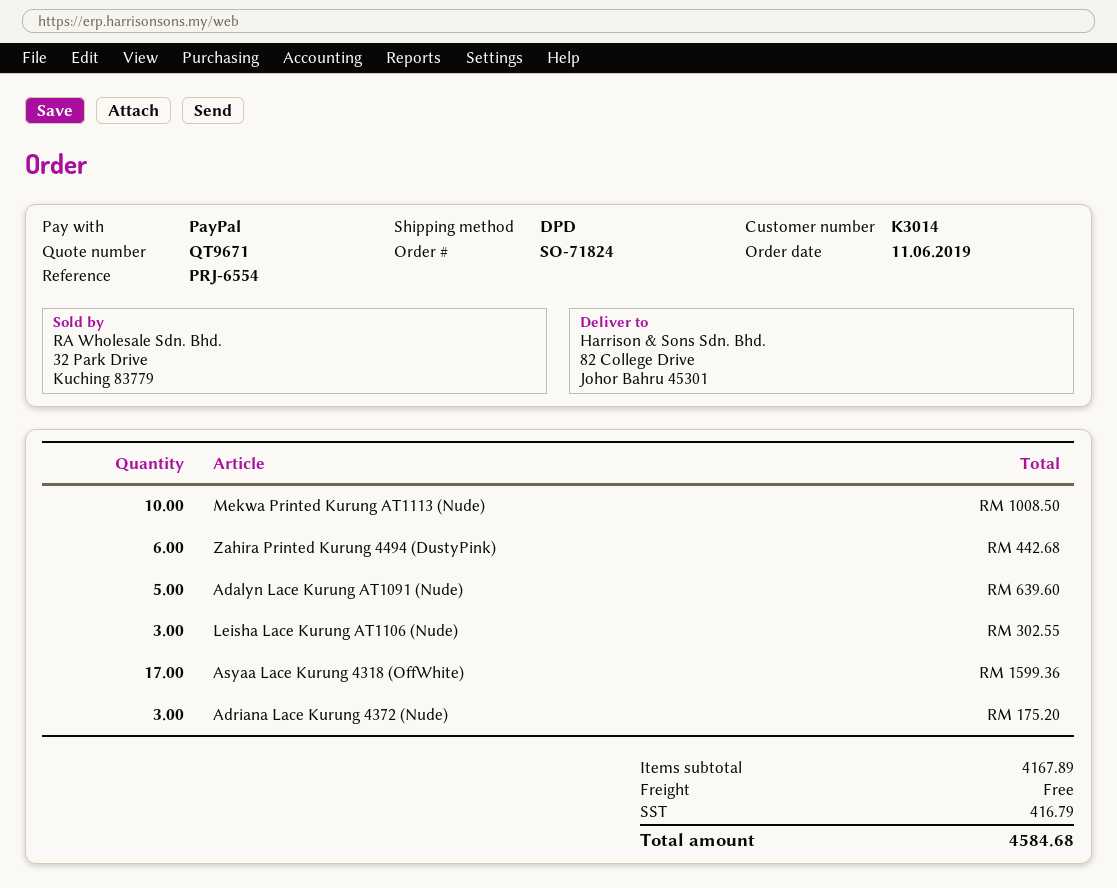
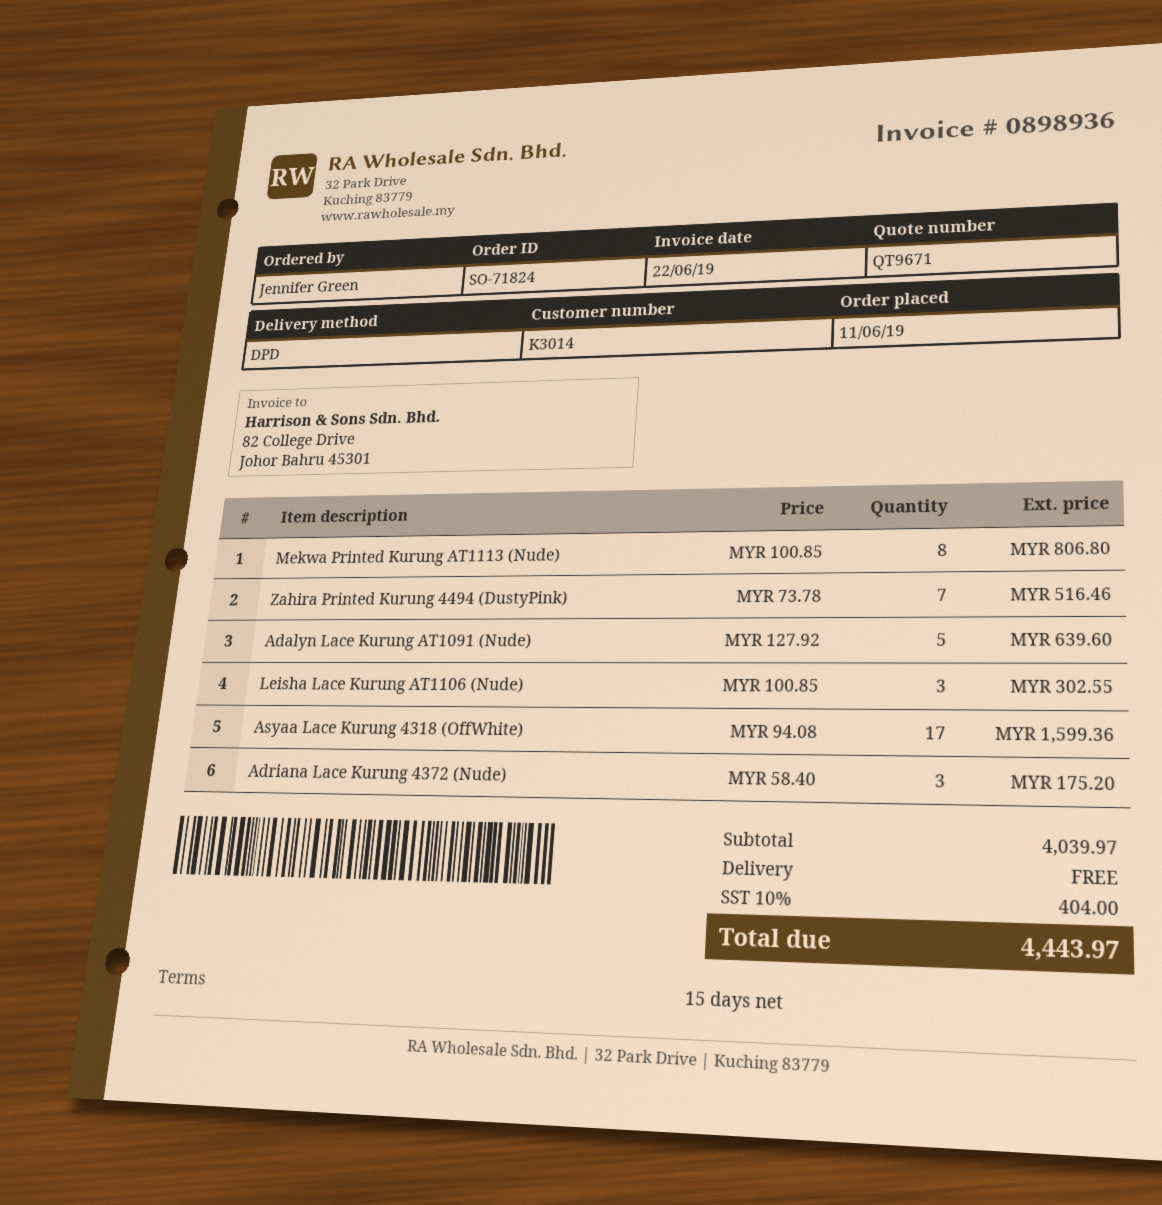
Mekwa Printed Kurung AT1113 (Nude): 10 for 1008.50 -> 8 for 806.80
Zahira Printed Kurung 4494 (DustyPink): 6 for 442.68 -> 7 for 516.46
subtotal: 4167.89 -> 4039.97
tax: 416.79 -> 404.00
total: 4584.68 -> 4443.97

